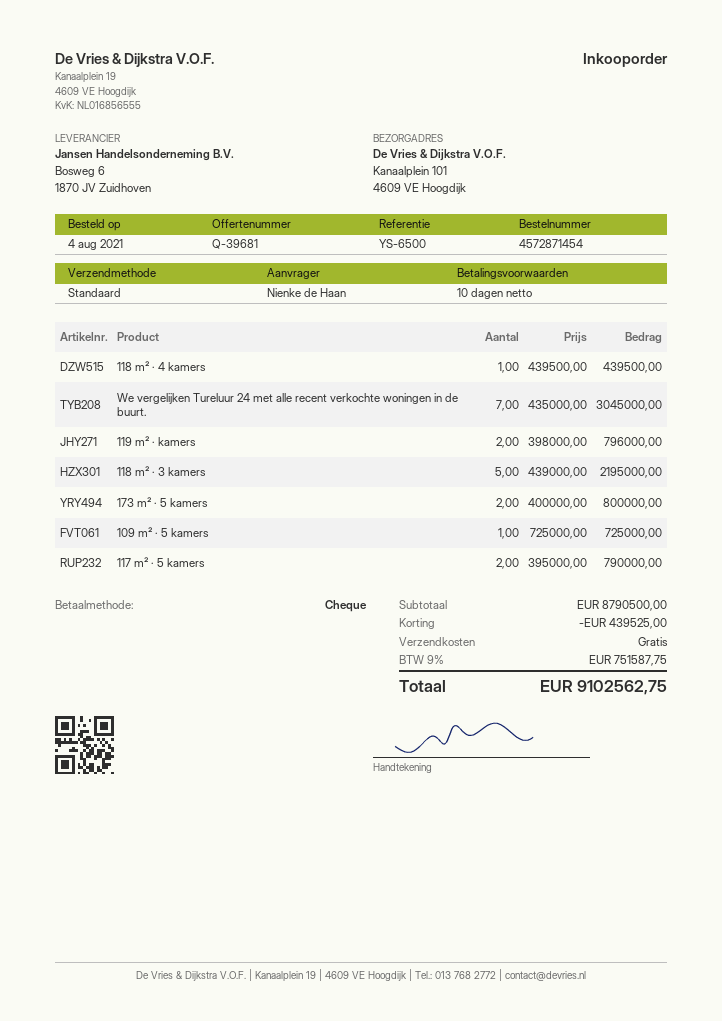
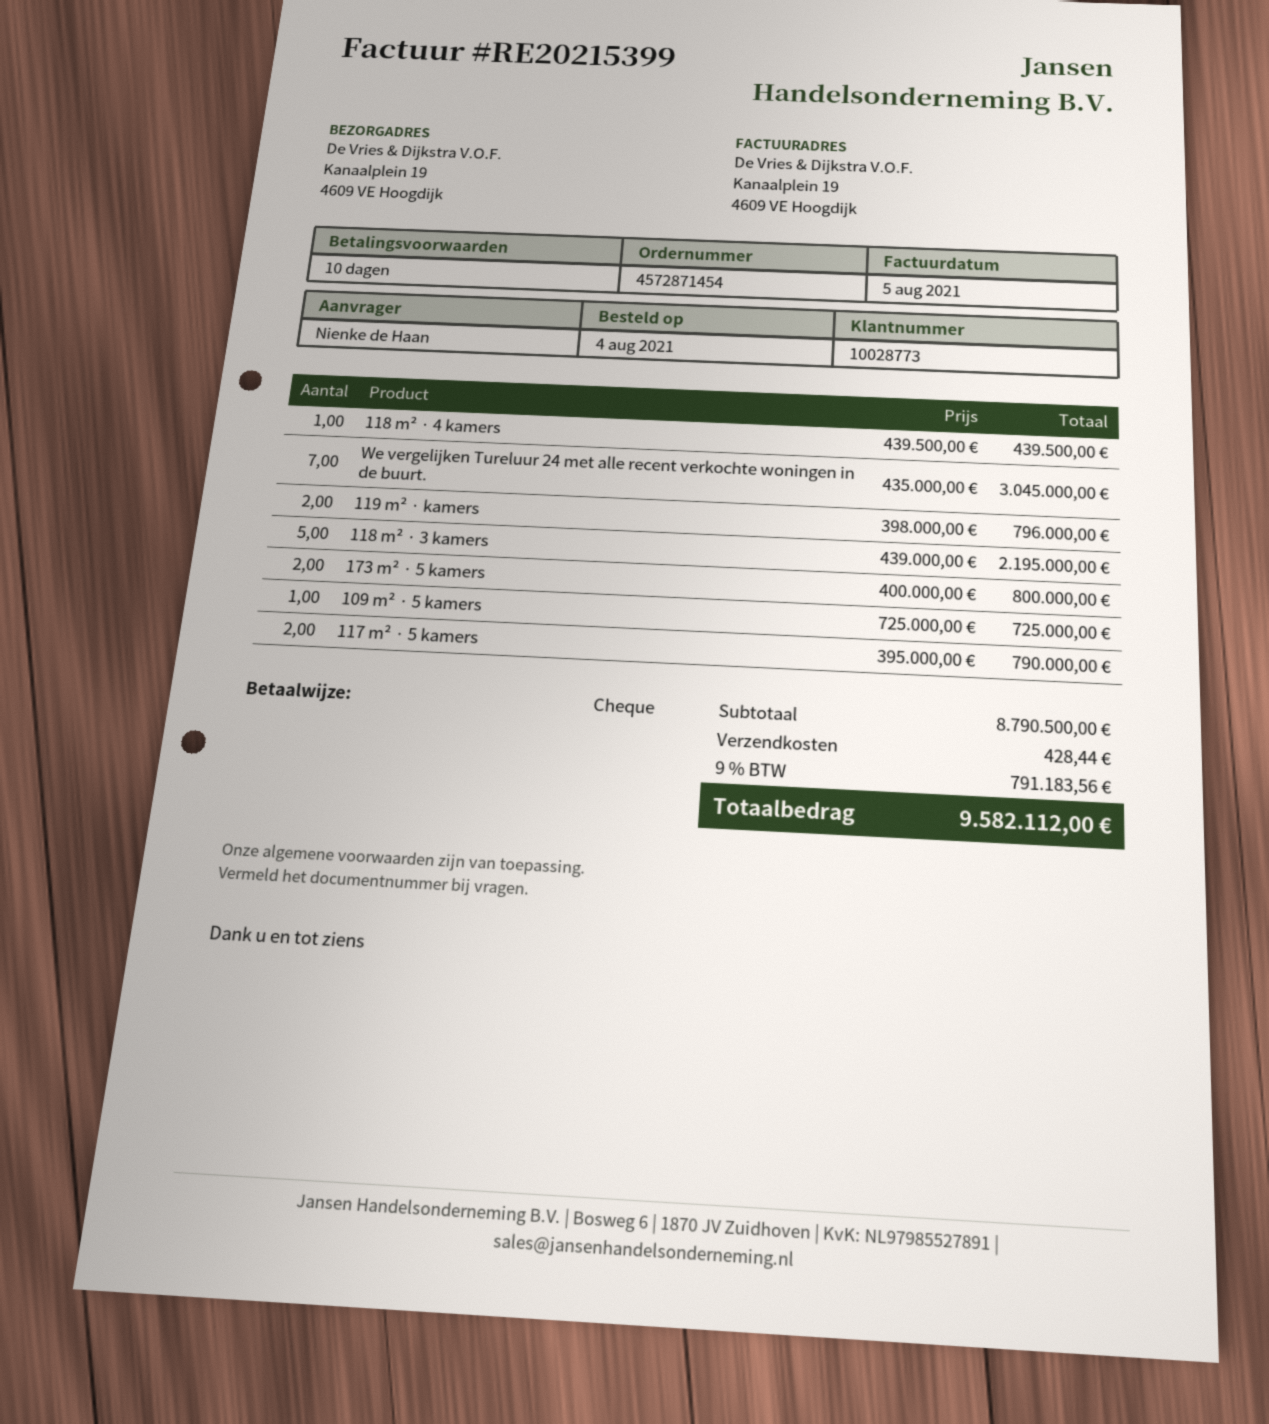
ship to: Kanaalplein 101, 4609 VE Hoogdijk -> Kanaalplein 19, 4609 VE Hoogdijk
discount: 439525.00 -> none
shipping: 0.00 -> 428.44
tax: 9% = 751587.75 -> 9% = 791183.56
total: 9102562.75 -> 9582112.00

